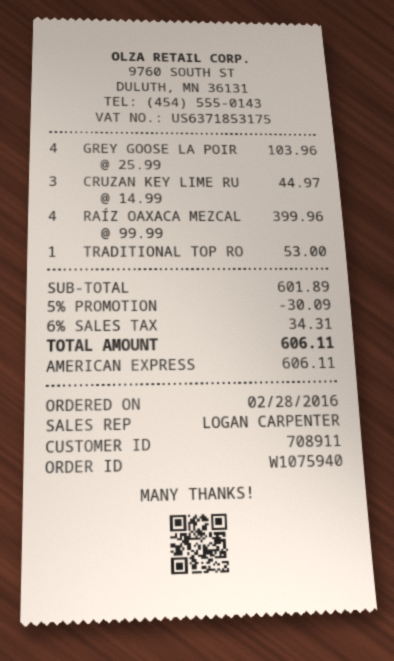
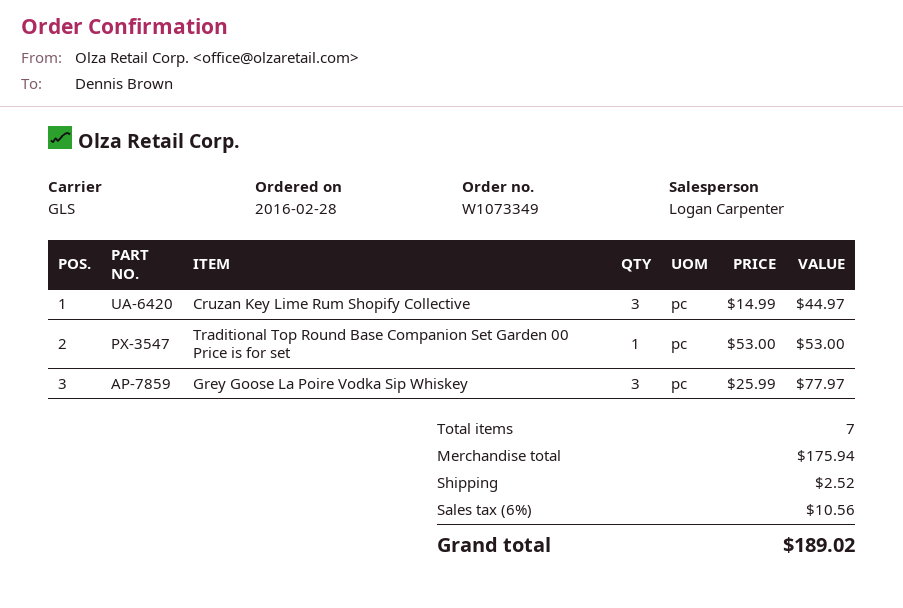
order number: W1075940 -> W1073349
GREY GOOSE LA POIR: 4 x 25.99 = 103.96 -> 3 x 25.99 = 77.97
RAÍZ OAXACA MEZCAL: 4 x 99.99 = 399.96 -> none
subtotal: 601.89 -> 175.94
discount: 5% = 30.09 -> none
shipping: none -> 2.52
tax: 6% = 34.31 -> 6% = 10.56
total: 606.11 -> 189.02

